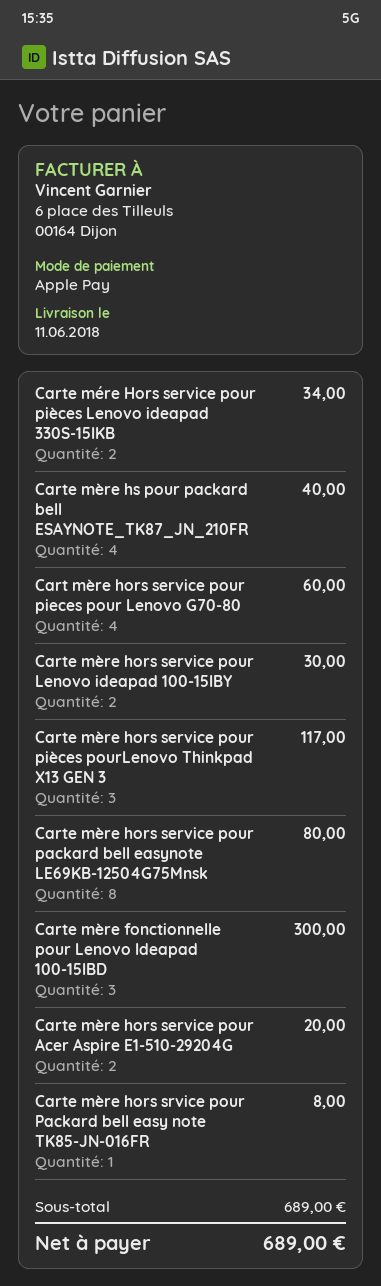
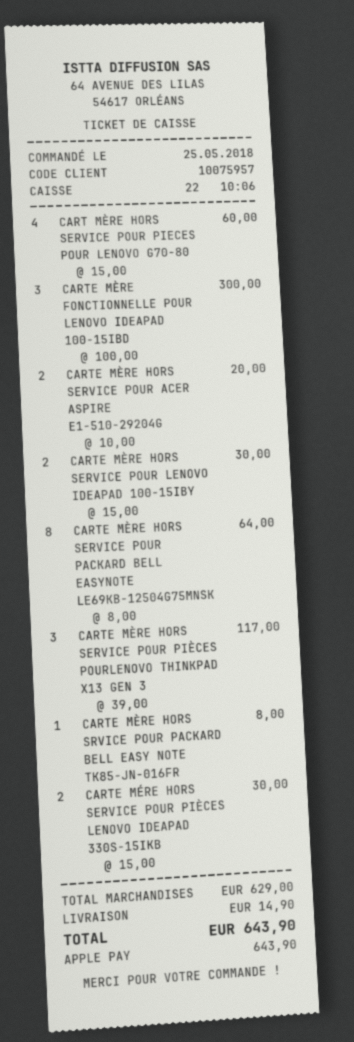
Carte mére Hors service pour pièces Lenovo ideapad 330S-15IKB: 2 for 34.00 -> 2 for 30.00
Carte mère hs pour packard bell ESAYNOTE_TK87_JN_210FR: 4 for 40.00 -> none
Carte mère hors service pour packard bell easynote LE69KB-12504G75Mnsk: 8 for 80.00 -> 8 for 64.00
subtotal: 689.00 -> 629.00
shipping: none -> 14.90
total: 689.00 -> 643.90

